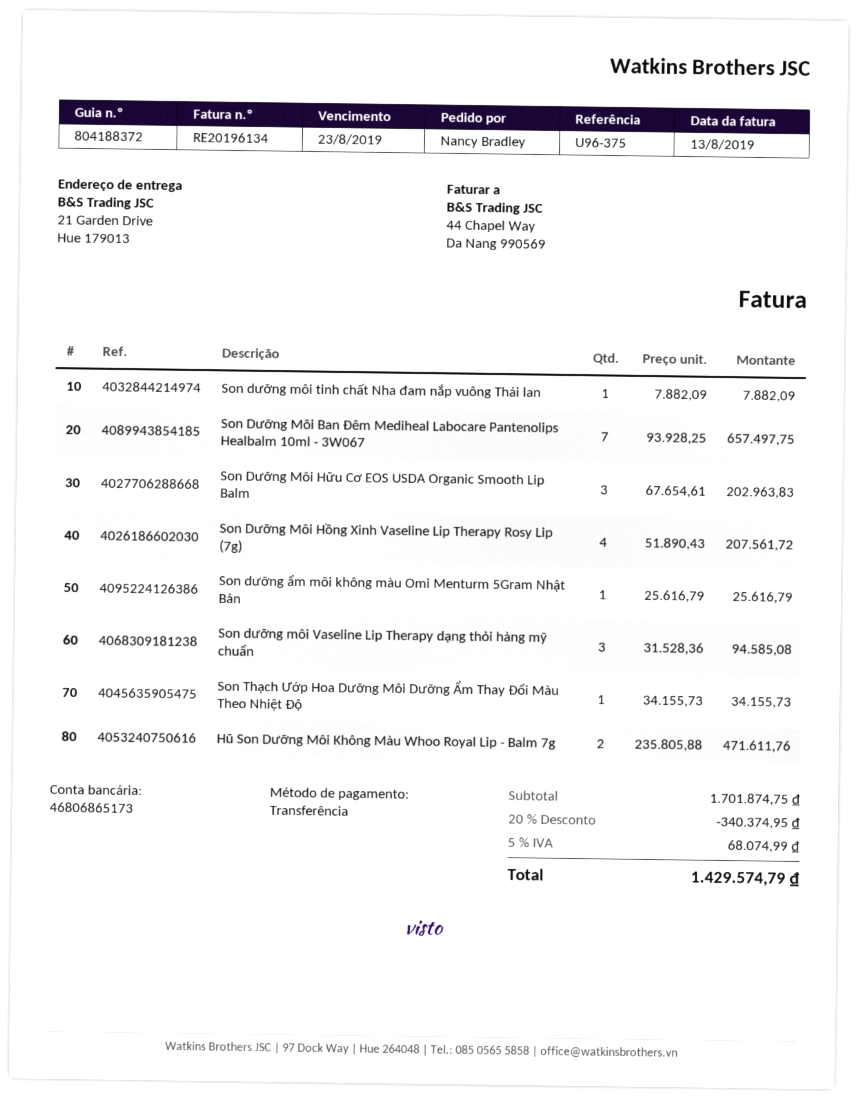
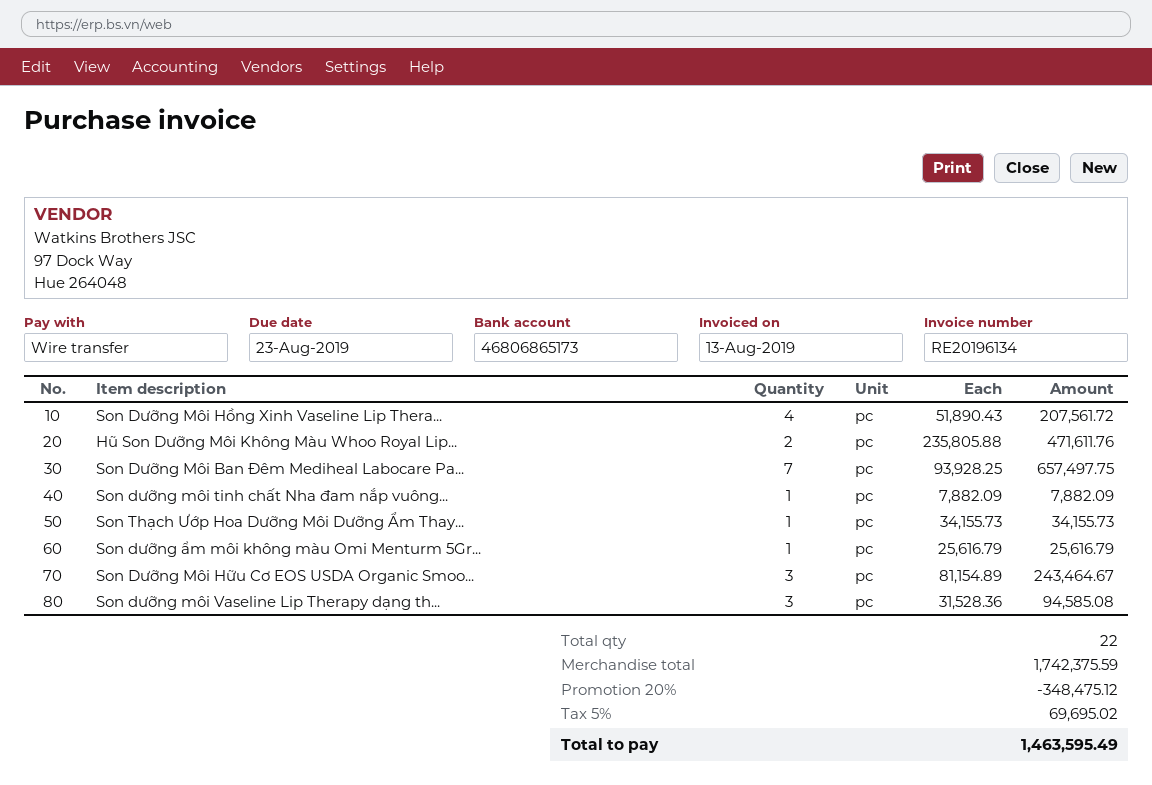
Son Dưỡng Môi Hữu Cơ EOS USDA Organic Smooth Lip Balm: 3 x 67654.61 = 202963.83 -> 3 x 81154.89 = 243464.67
subtotal: 1701874.75 -> 1742375.59
discount: 20% = 340374.95 -> 20% = 348475.12
tax: 5% = 68074.99 -> 5% = 69695.02
total: 1429574.79 -> 1463595.49

